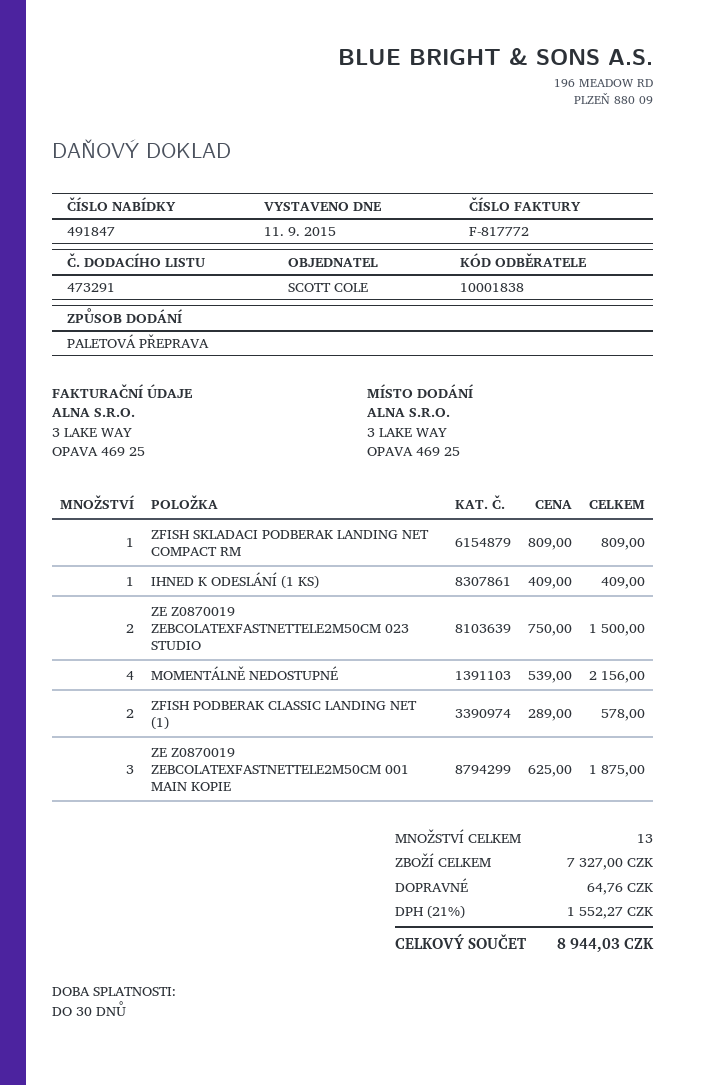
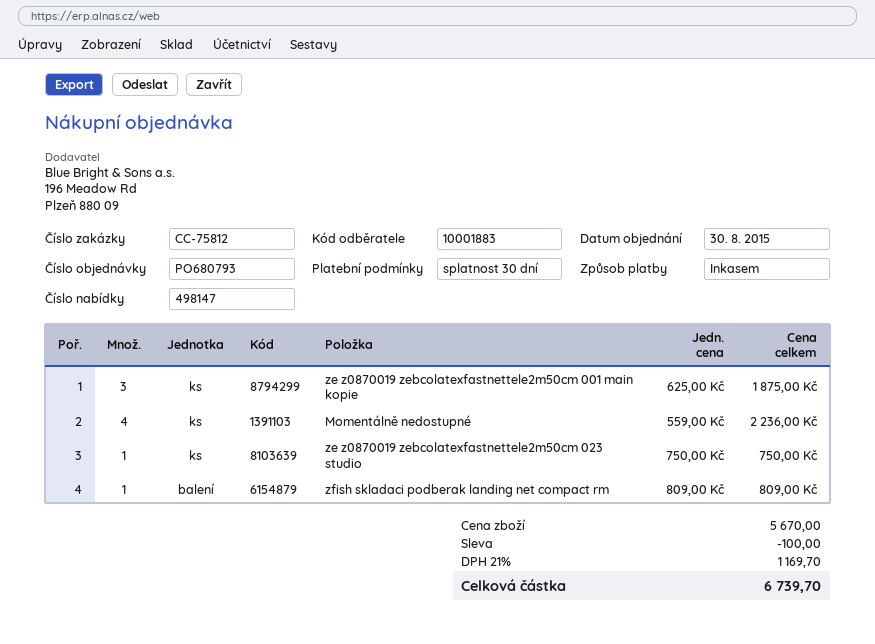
quote number: 491847 -> 498147
customer number: 10001838 -> 10001883
IHNED K ODESLÁNÍ (1 KS): 1 x 409.00 = 409.00 -> none
ZE Z0870019 ZEBCOLATEXFASTNETTELE2M50CM 023 STUDIO: 2 x 750.00 = 1500.00 -> 1 x 750.00 = 750.00
MOMENTÁLNĚ NEDOSTUPNÉ: 4 x 539.00 = 2156.00 -> 4 x 559.00 = 2236.00
ZFISH PODBERAK CLASSIC LANDING NET (1): 2 x 289.00 = 578.00 -> none
subtotal: 7327.00 -> 5670.00
discount: none -> 100.00
shipping: 64.76 -> none
tax: 21% = 1552.27 -> 21% = 1169.70
total: 8944.03 -> 6739.70

